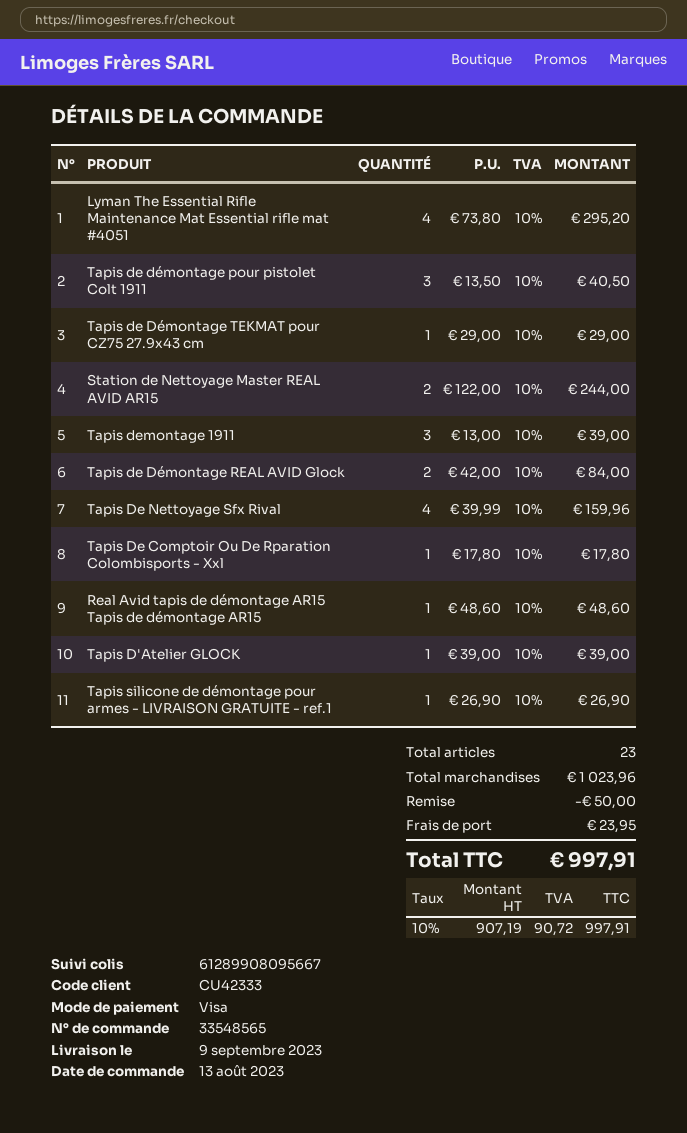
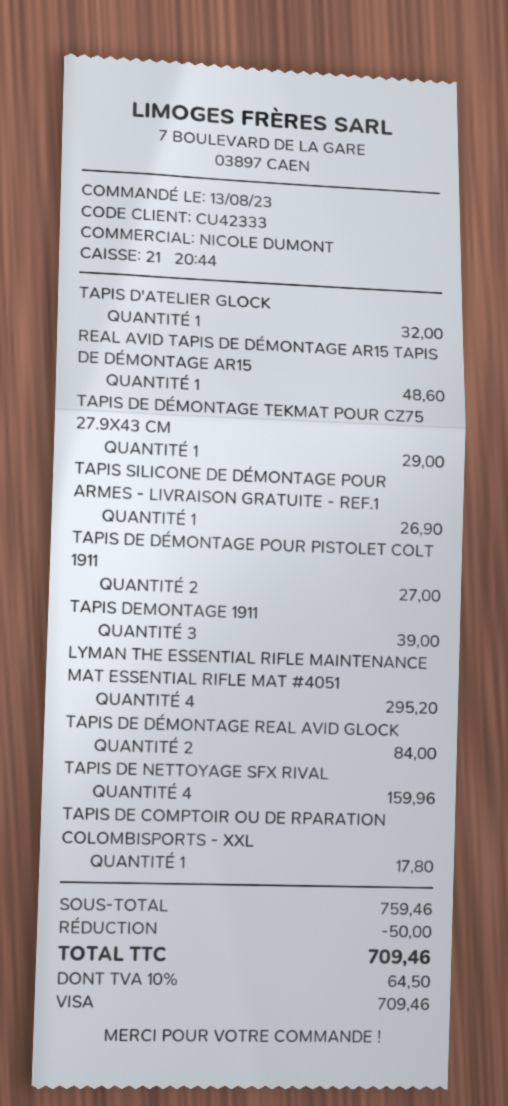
Tapis de démontage pour pistolet Colt 1911: 3 for 40.50 -> 2 for 27.00
Station de Nettoyage Master REAL AVID AR15: 2 for 244.00 -> none
Tapis D'Atelier GLOCK: 1 for 39.00 -> 1 for 32.00
subtotal: 1023.96 -> 759.46
shipping: 23.95 -> none
tax: 10% = 90.72 -> 10% = 64.50
total: 997.91 -> 709.46

